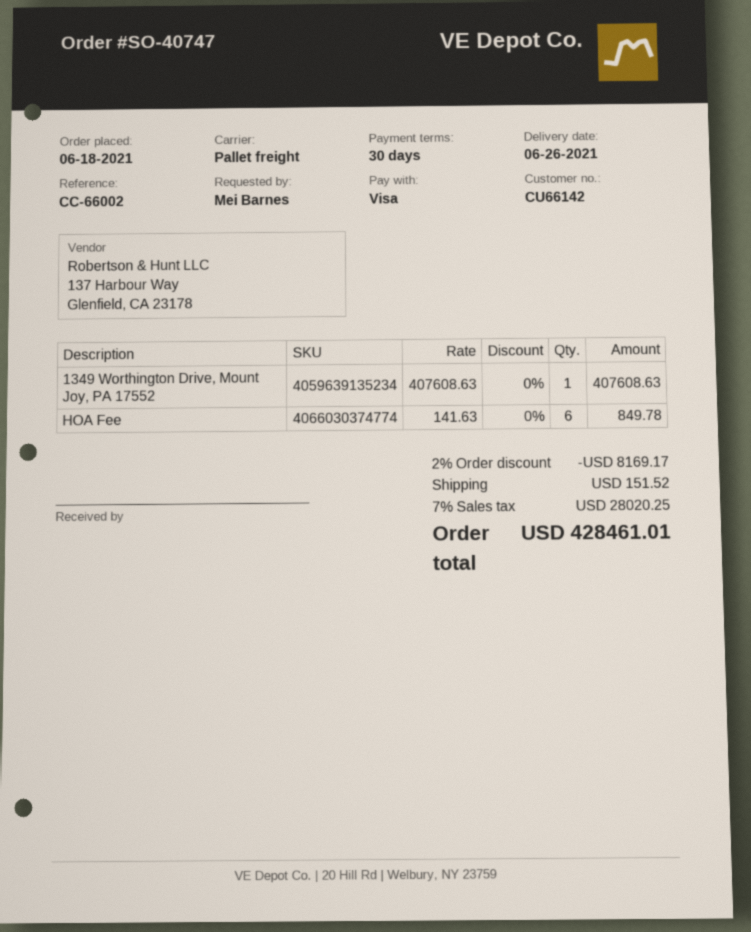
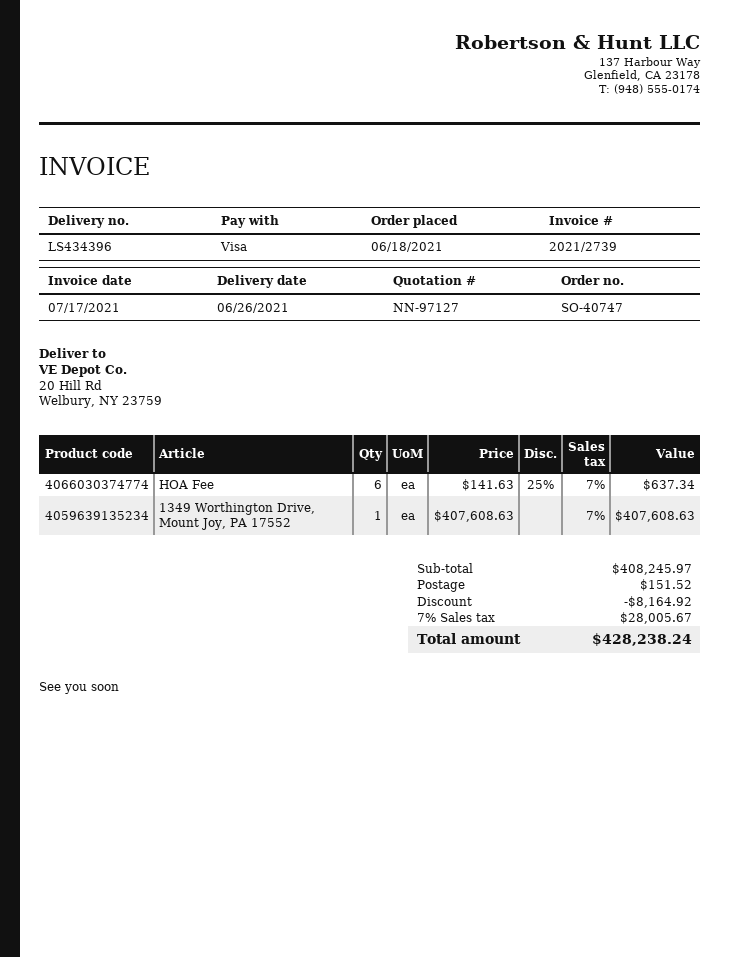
HOA Fee: 6 x 141.63 = 849.78 -> 6 x 141.63 - 25% = 637.34
discount: 8169.17 -> 8164.92
tax: 7% = 28020.25 -> 7% = 28005.67
total: 428461.01 -> 428238.24

